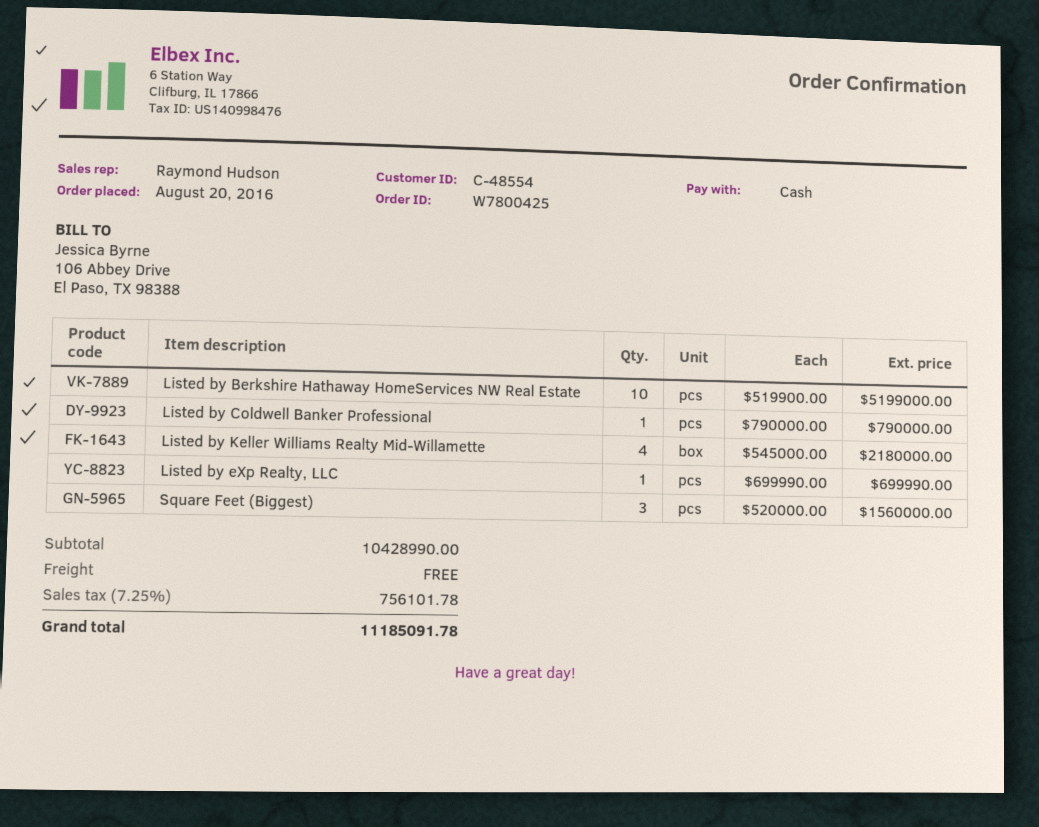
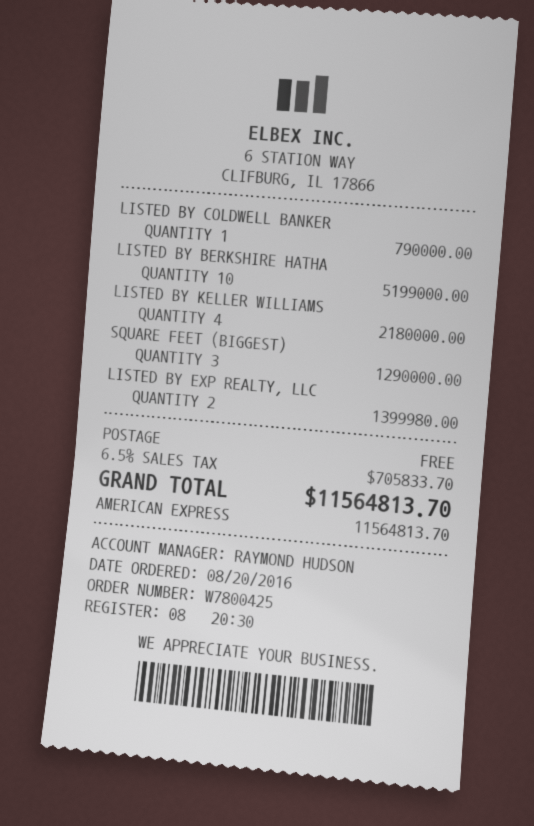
payment method: cash -> American Express
Listed by eXp Realty, LLC: 1 for 699990.00 -> 2 for 1399980.00
Square Feet (Biggest): 3 for 1560000.00 -> 3 for 1290000.00
tax: 7.25% = 756101.78 -> 6.5% = 705833.70
total: 11185091.78 -> 11564813.70

